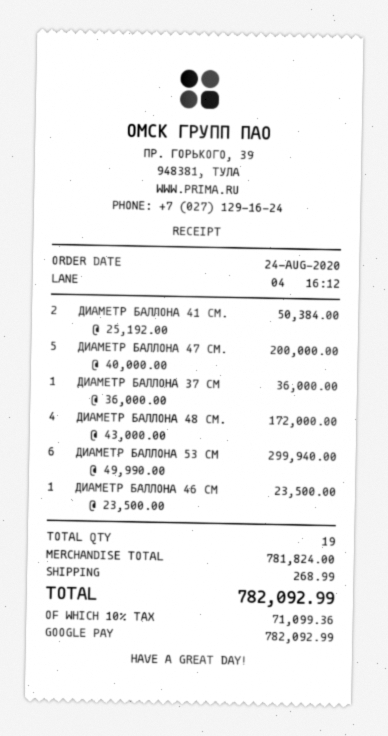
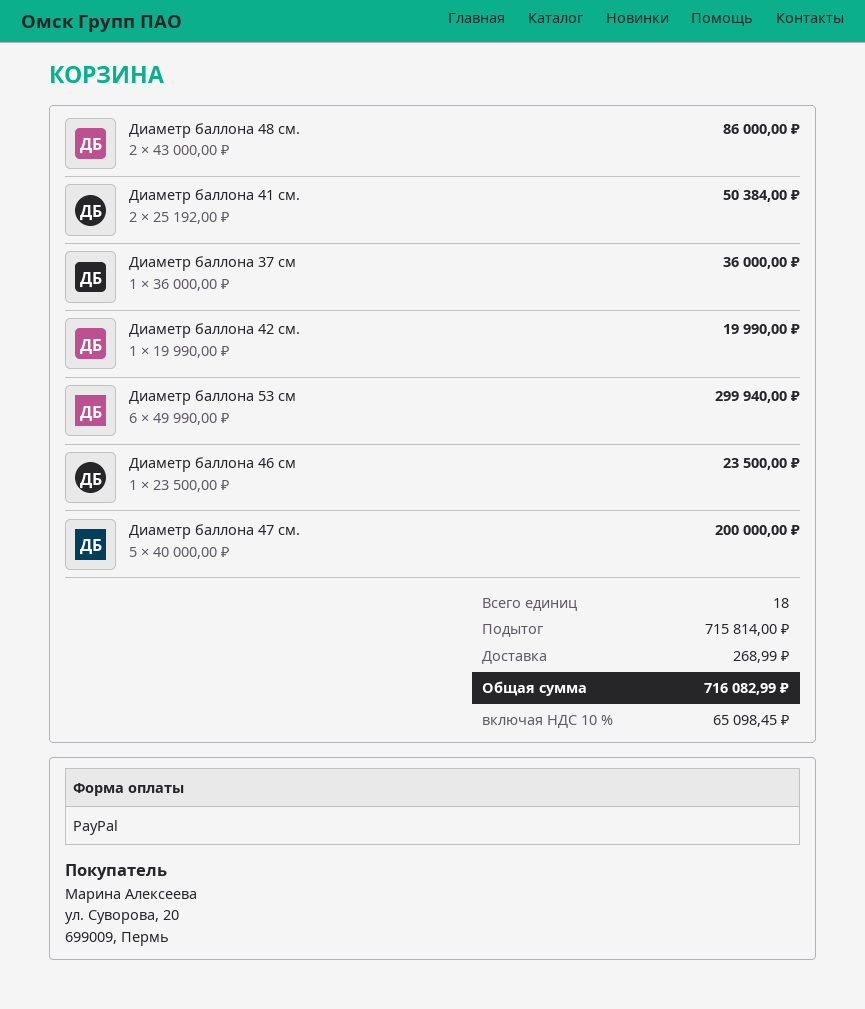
payment method: Google Pay -> PayPal
ДИАМЕТР БАЛЛОНА 48 СМ.: 4 x 43000.00 = 172000.00 -> 2 x 43000.00 = 86000.00
Диаметр баллона 42 см.: none -> 1 x 19990.00 = 19990.00
total quantity: 19 -> 18
subtotal: 781824.00 -> 715814.00
tax: 10% = 71099.36 -> 10% = 65098.45
total: 782092.99 -> 716082.99

